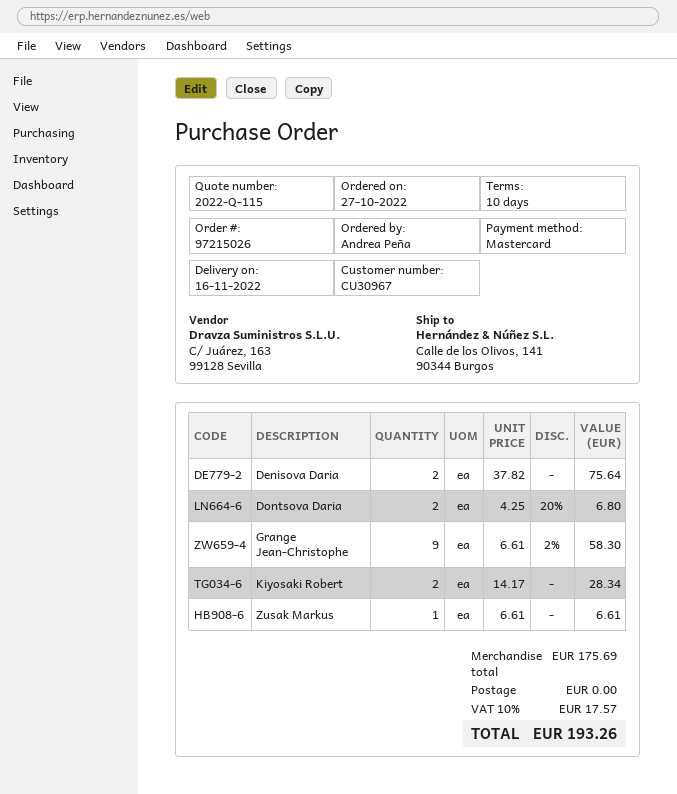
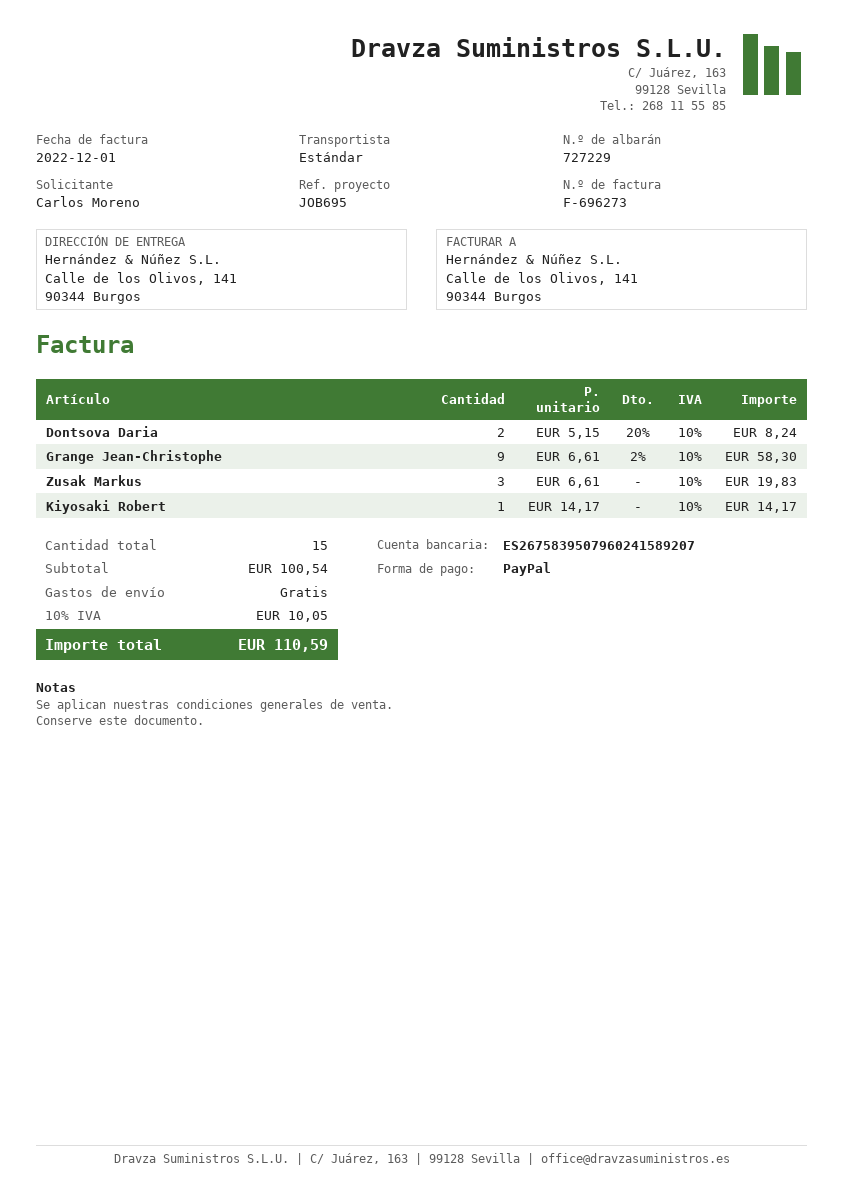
ordered by: Andrea Peña -> Carlos Moreno
payment method: Mastercard -> PayPal
Denisova Daria: 2 x 37.82 = 75.64 -> none
Dontsova Daria: 2 x 4.25 - 20% = 6.80 -> 2 x 5.15 - 20% = 8.24
Kiyosaki Robert: 2 x 14.17 = 28.34 -> 1 x 14.17 = 14.17
Zusak Markus: 1 x 6.61 = 6.61 -> 3 x 6.61 = 19.83
subtotal: 175.69 -> 100.54
tax: 10% = 17.57 -> 10% = 10.05
total: 193.26 -> 110.59

